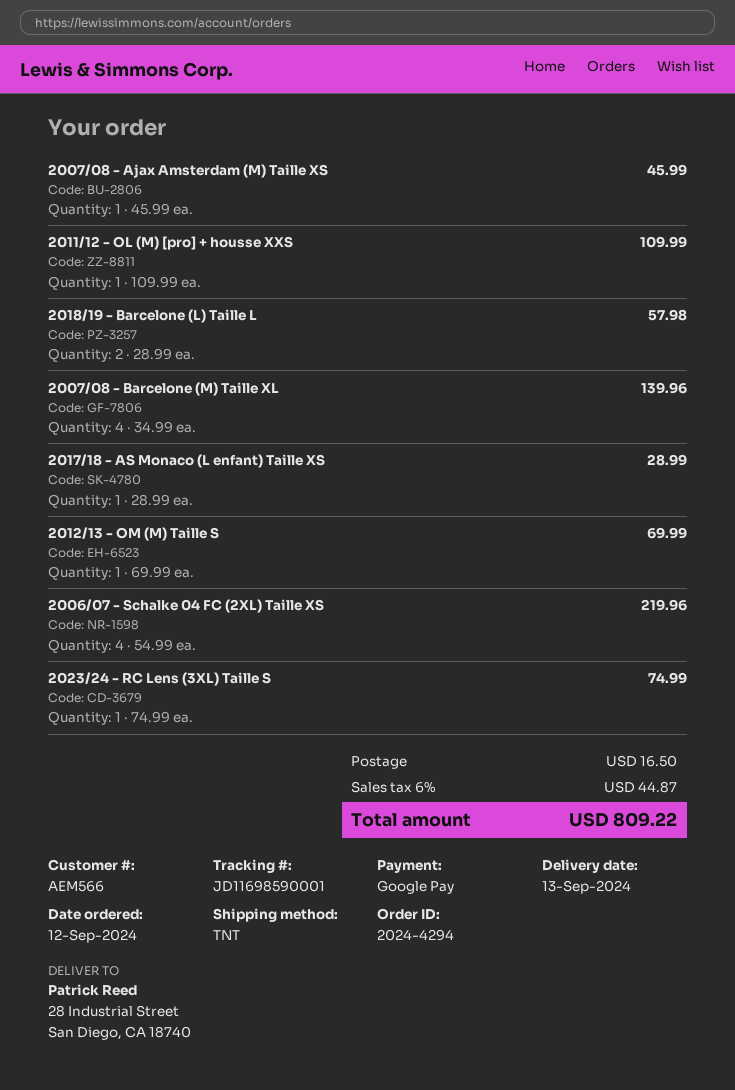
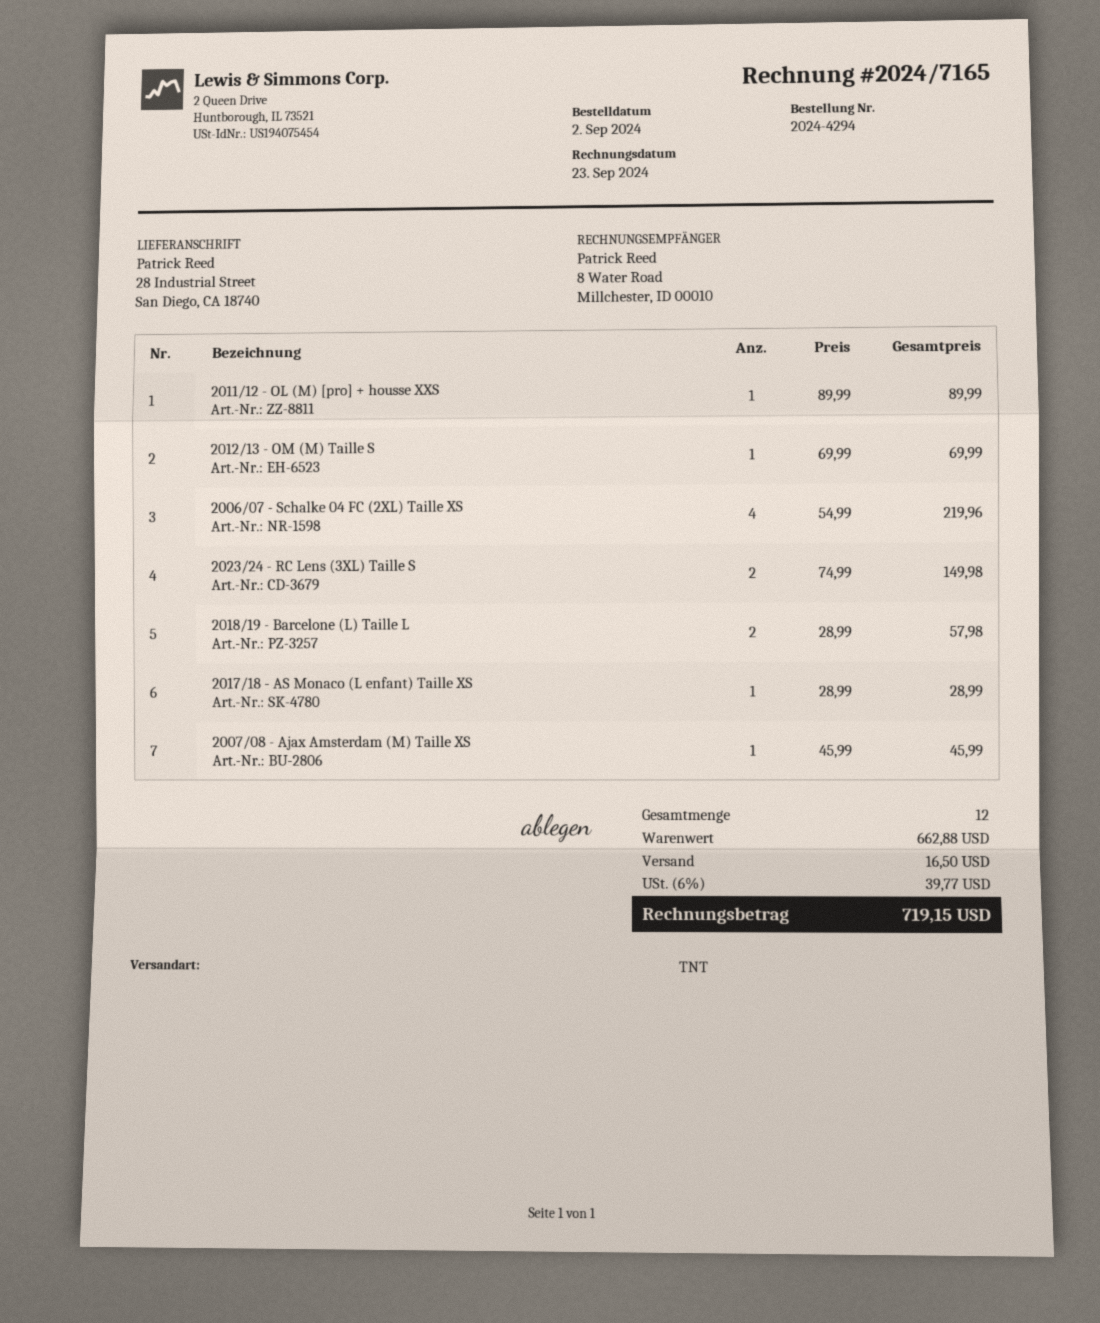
order date: 2024-09-12 -> 2024-09-02
2011/12 - OL (M) [pro] + housse XXS: 1 x 109.99 = 109.99 -> 1 x 89.99 = 89.99
2007/08 - Barcelone (M) Taille XL: 4 x 34.99 = 139.96 -> none
2023/24 - RC Lens (3XL) Taille S: 1 x 74.99 = 74.99 -> 2 x 74.99 = 149.98
tax: 6% = 44.87 -> 6% = 39.77
total: 809.22 -> 719.15

